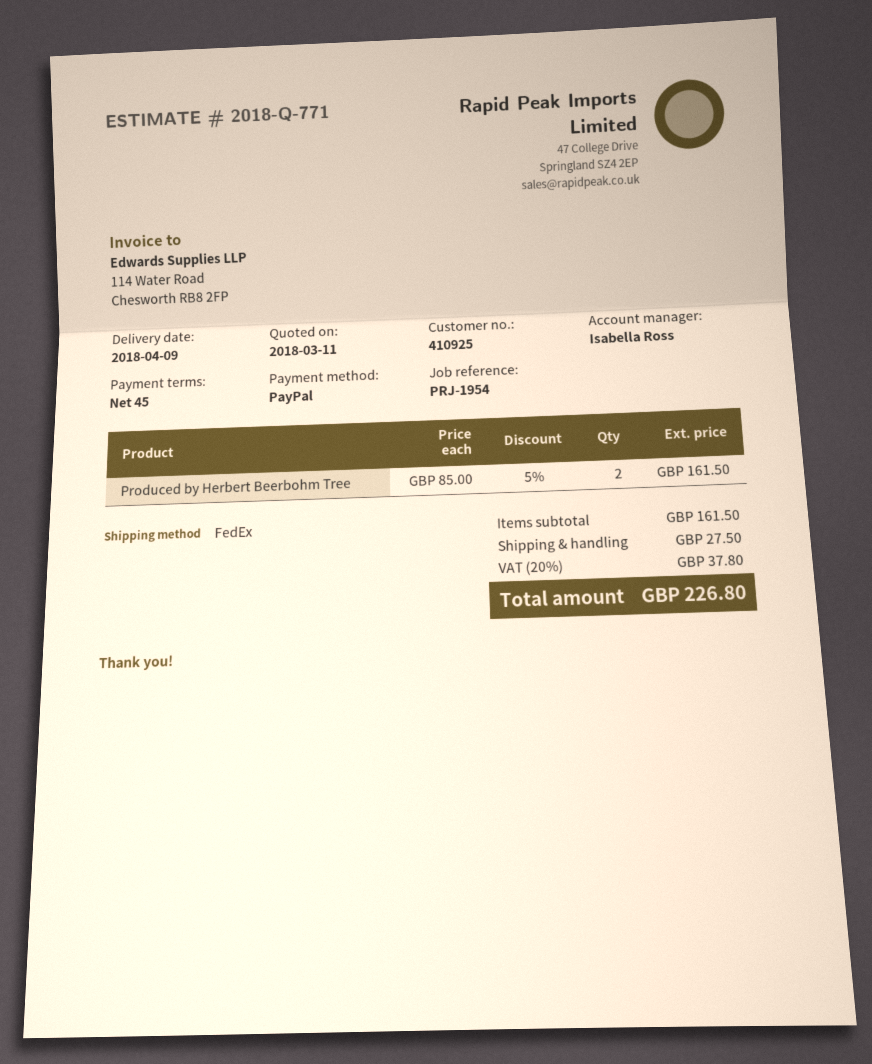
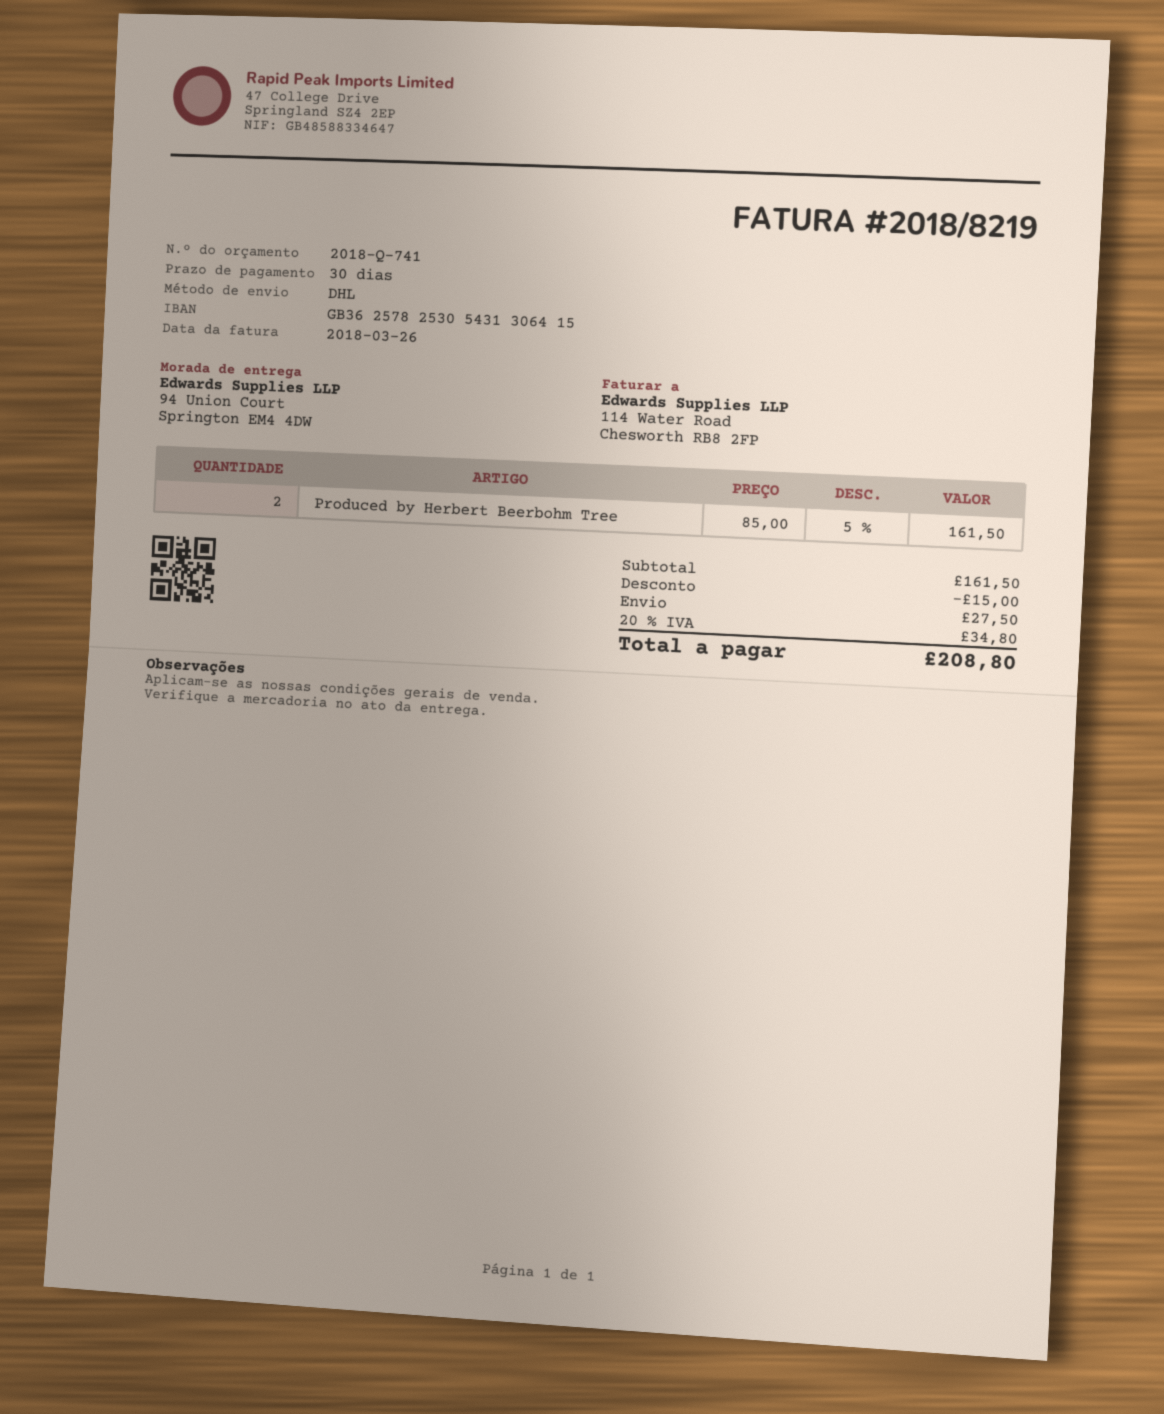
quote number: 2018-Q-771 -> 2018-Q-741
payment terms: 45 days -> 30 days
shipping method: FedEx -> DHL
discount: none -> 15.00
tax: 20% = 37.80 -> 20% = 34.80
total: 226.80 -> 208.80

